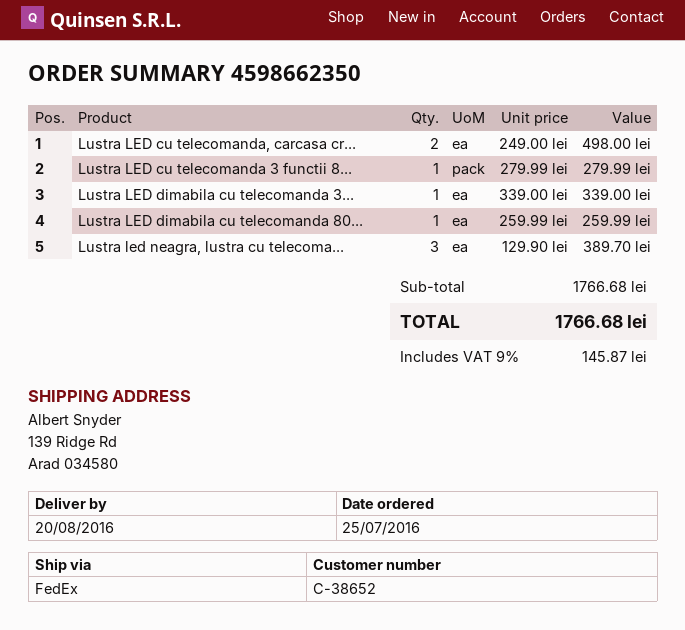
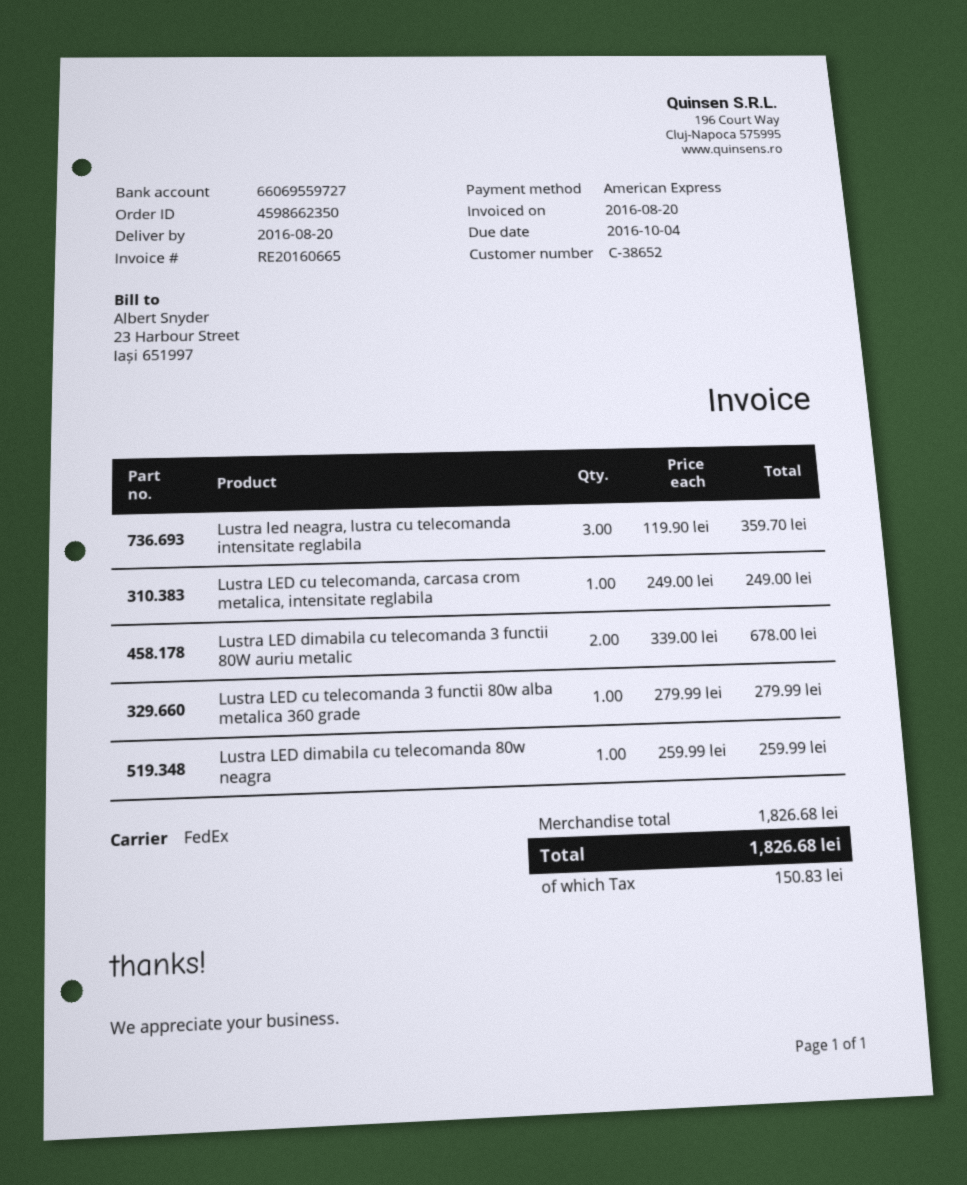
Lustra LED cu telecomanda, carcasa cr...: 2 x 249.00 = 498.00 -> 1 x 249.00 = 249.00
Lustra LED dimabila cu telecomanda 3...: 1 x 339.00 = 339.00 -> 2 x 339.00 = 678.00
Lustra led neagra, lustra cu telecoma...: 3 x 129.90 = 389.70 -> 3 x 119.90 = 359.70
subtotal: 1766.68 -> 1826.68
tax: 145.87 -> 150.83
total: 1766.68 -> 1826.68

